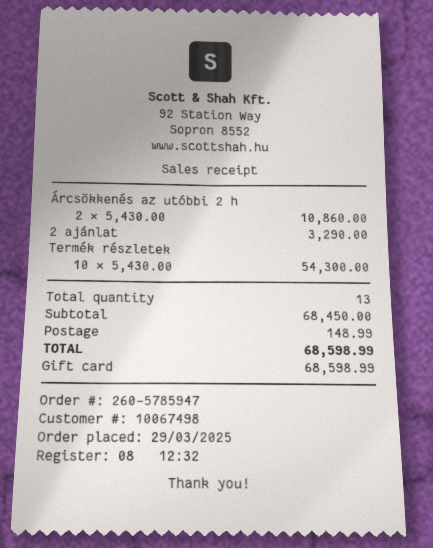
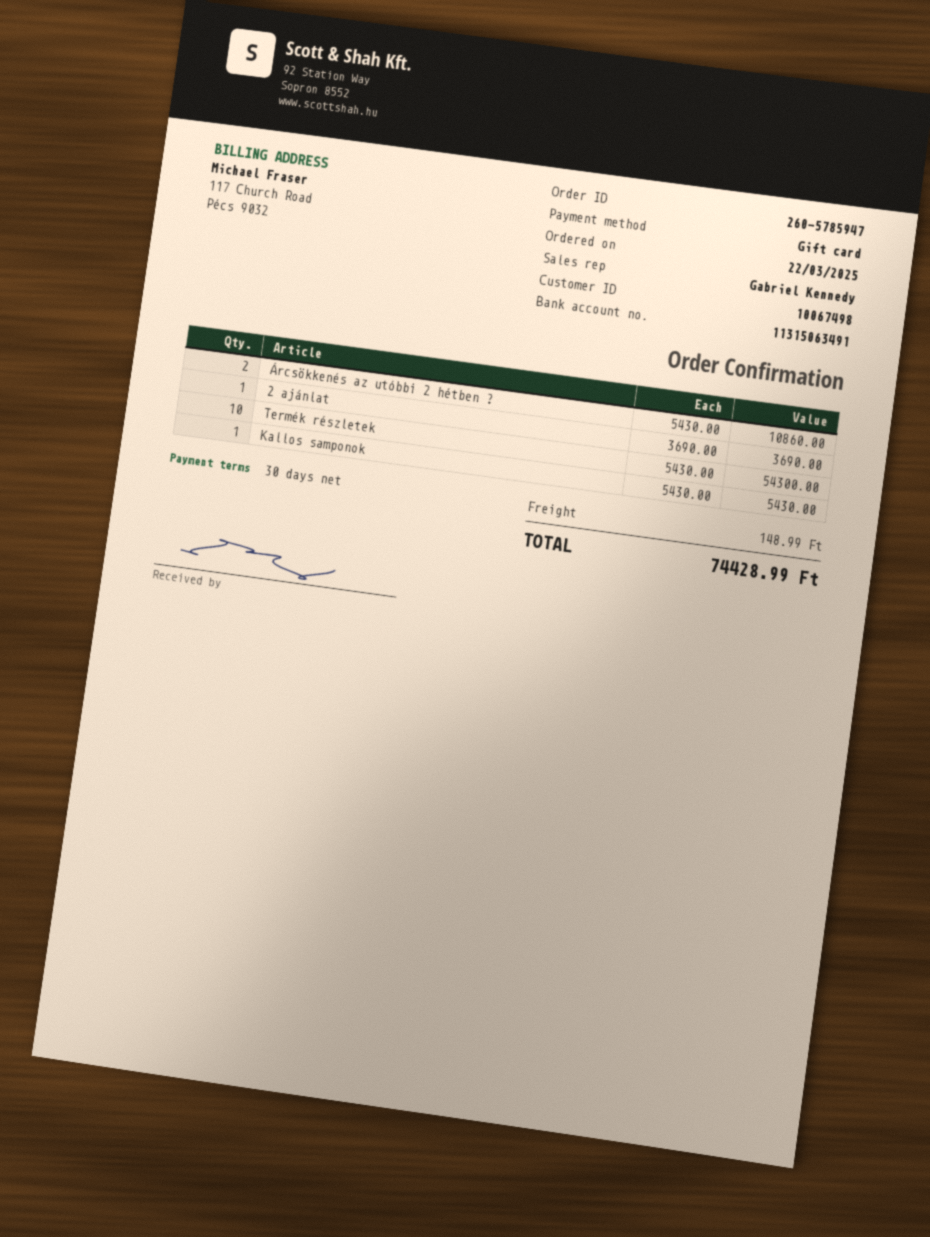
order date: 2025-03-29 -> 2025-03-22
2 ajánlat: 1 x 3290.00 = 3290.00 -> 1 x 3690.00 = 3690.00
Kallos samponok: none -> 1 x 5430.00 = 5430.00
total: 68598.99 -> 74428.99

